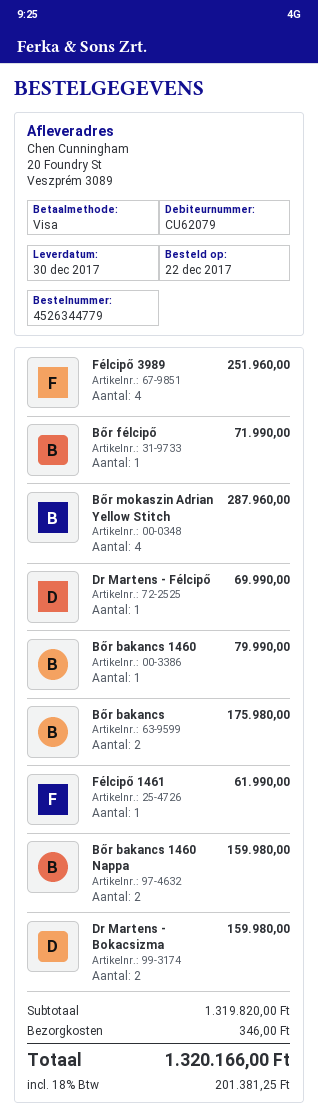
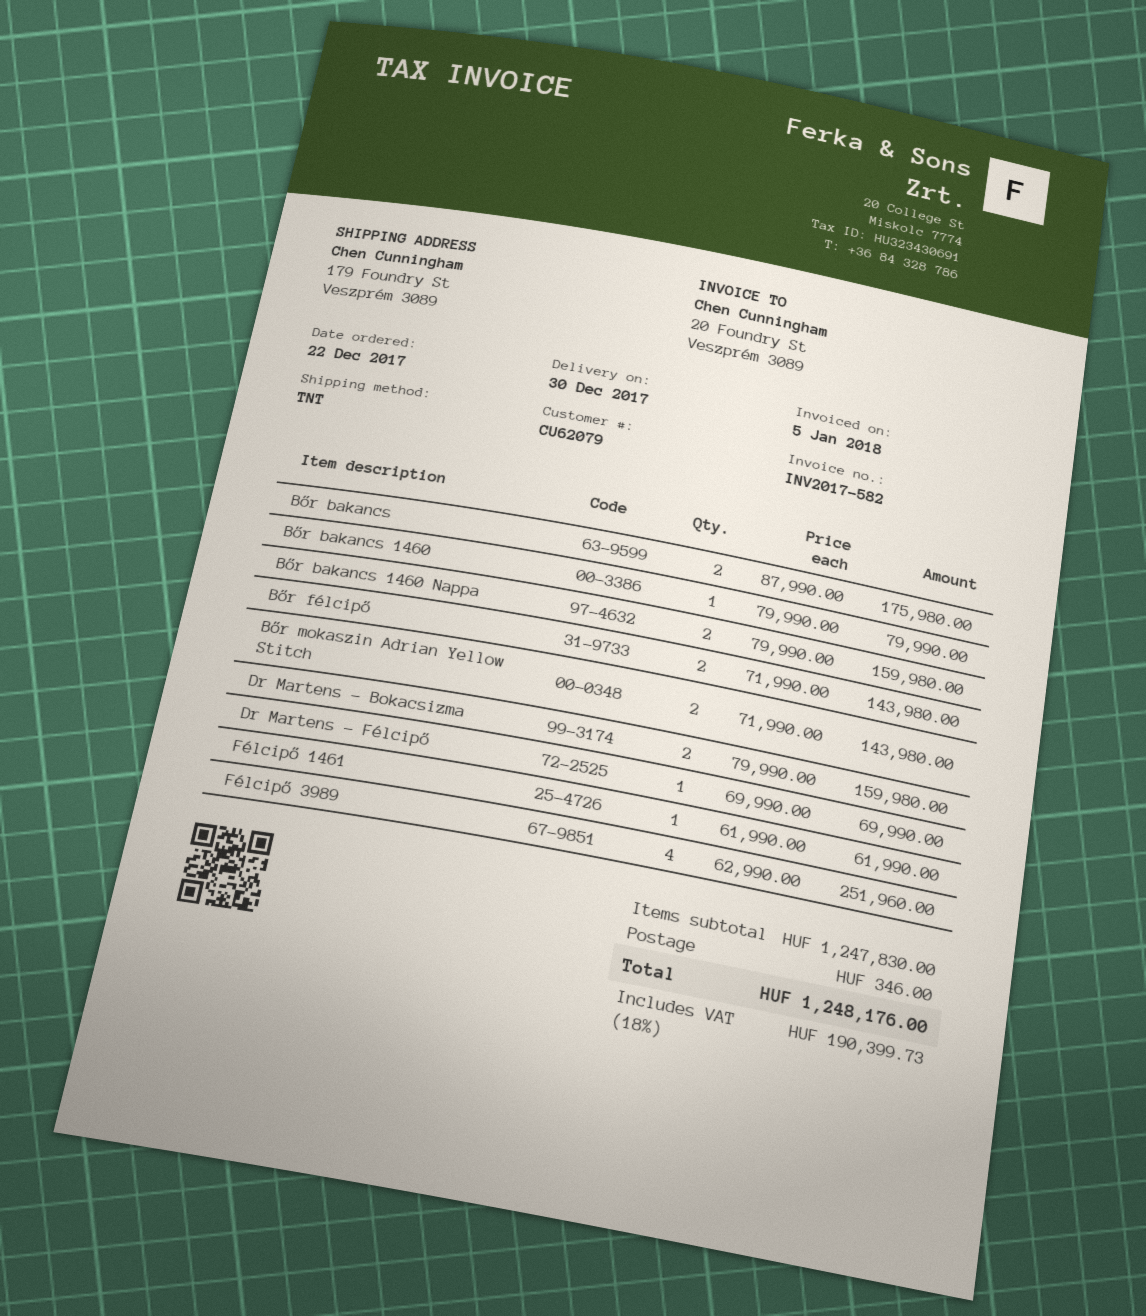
ship to: 20 Foundry St, Veszprém 3089 -> 179 Foundry St, Veszprém 3089
Bőr félcipő: 1 for 71990.00 -> 2 for 143980.00
Bőr mokaszin Adrian Yellow Stitch: 4 for 287960.00 -> 2 for 143980.00
subtotal: 1319820.00 -> 1247830.00
tax: 18% = 201381.25 -> 18% = 190399.73
total: 1320166.00 -> 1248176.00

